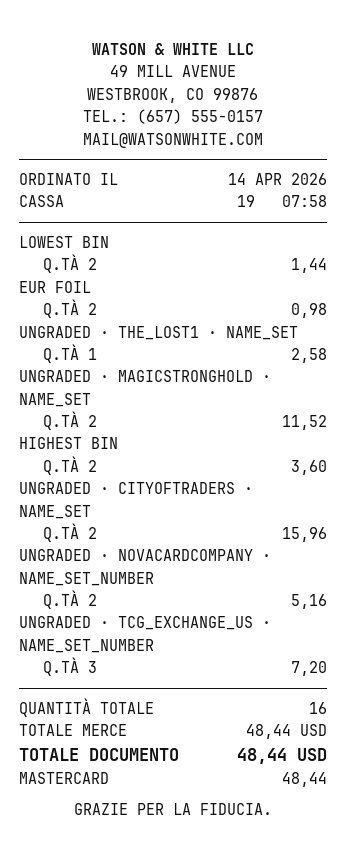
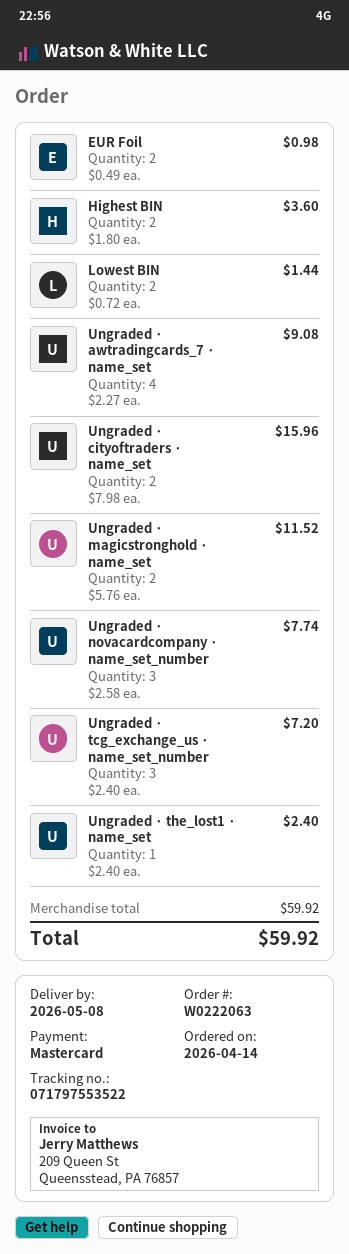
UNGRADED · THE_LOST1 · NAME_SET: 1 for 2.58 -> 1 for 2.40
UNGRADED · NOVACARDCOMPANY · NAME_SET_NUMBER: 2 for 5.16 -> 3 for 7.74
Ungraded · awtradingcards_7 · name_set: none -> 4 for 9.08
subtotal: 48.44 -> 59.92
total: 48.44 -> 59.92

